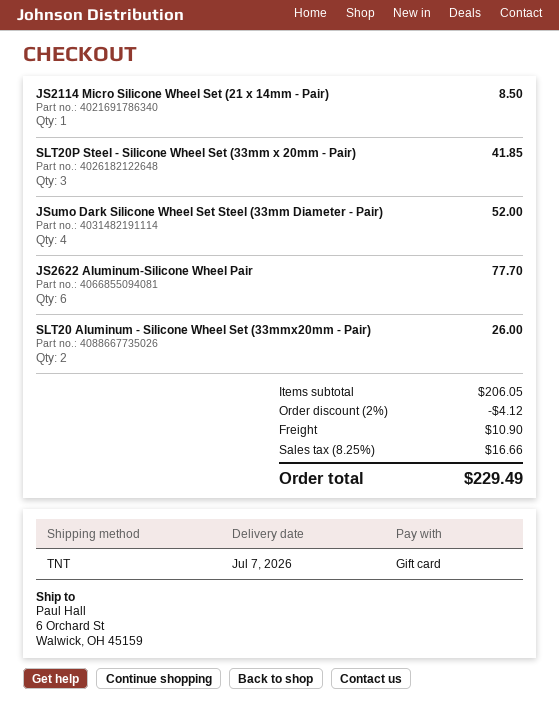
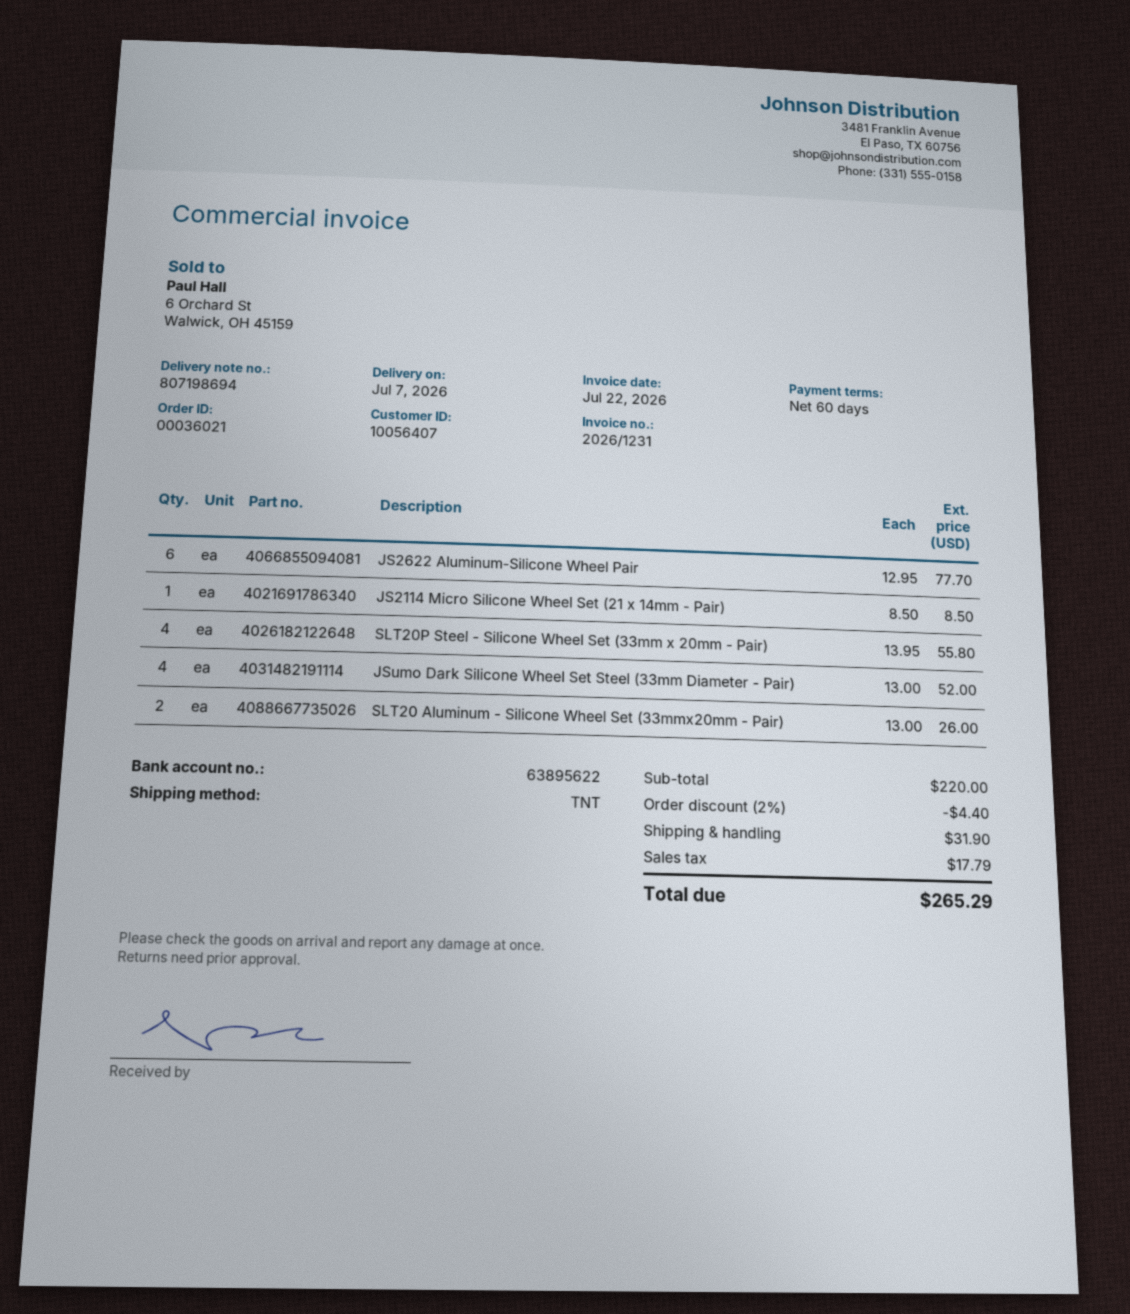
SLT20P Steel - Silicone Wheel Set (33mm x 20mm - Pair): 3 for 41.85 -> 4 for 55.80
subtotal: 206.05 -> 220.00
discount: 2% = 4.12 -> 2% = 4.40
shipping: 10.90 -> 31.90
tax: 16.66 -> 17.79
total: 229.49 -> 265.29

